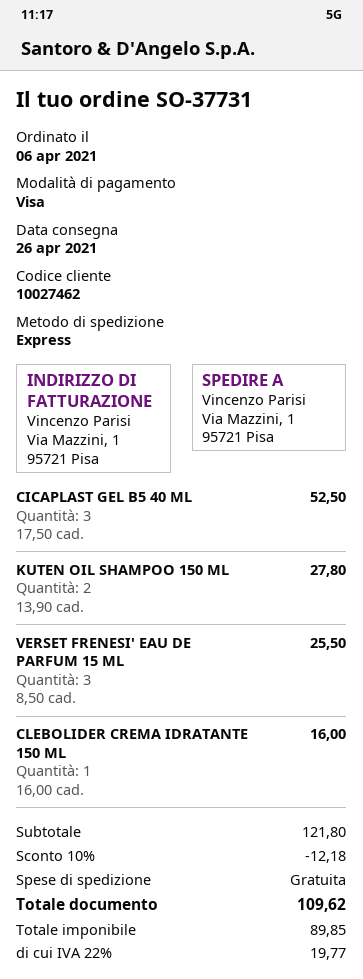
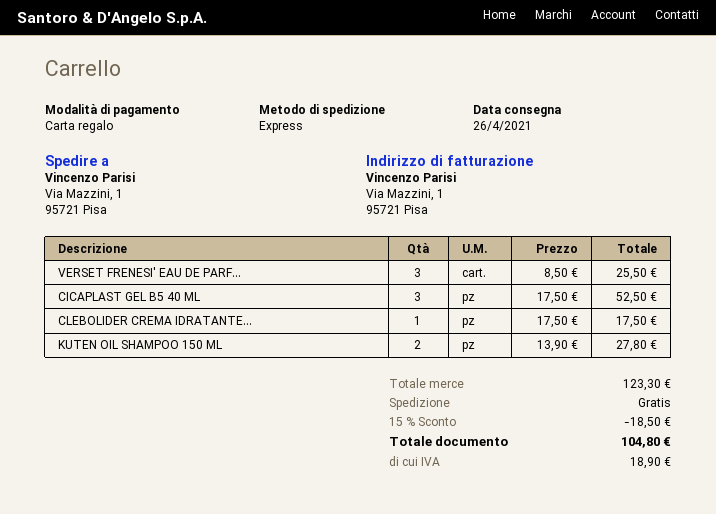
payment method: Visa -> gift card
CLEBOLIDER CREMA IDRATANTE 150 ML: 1 x 16.00 = 16.00 -> 1 x 17.50 = 17.50
subtotal: 121.80 -> 123.30
discount: 10% = 12.18 -> 15% = 18.50
tax: 19.77 -> 18.90
total: 109.62 -> 104.80

